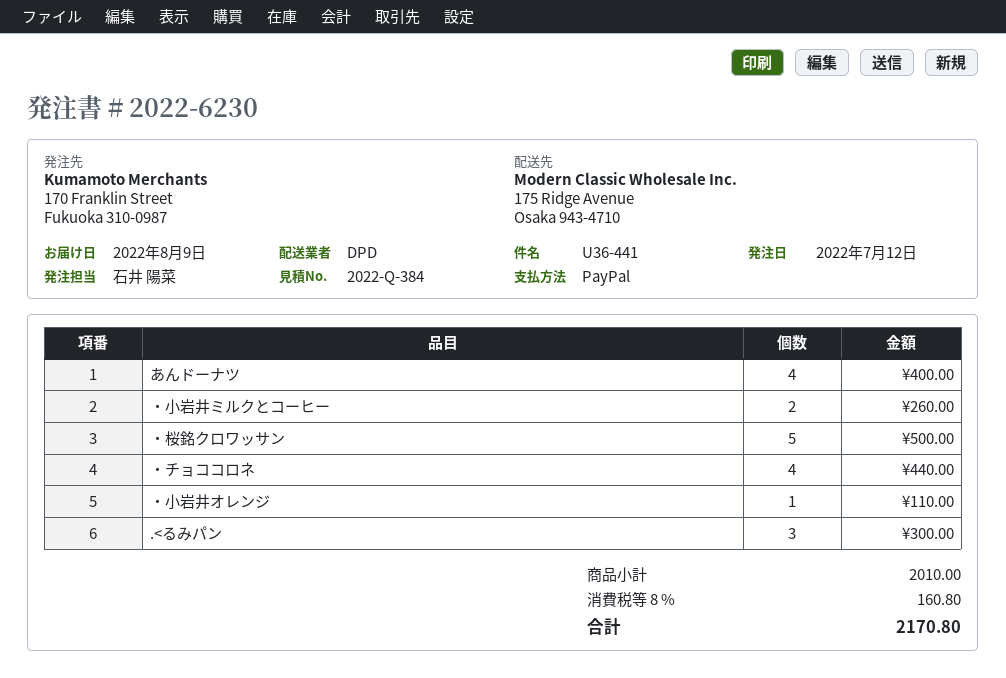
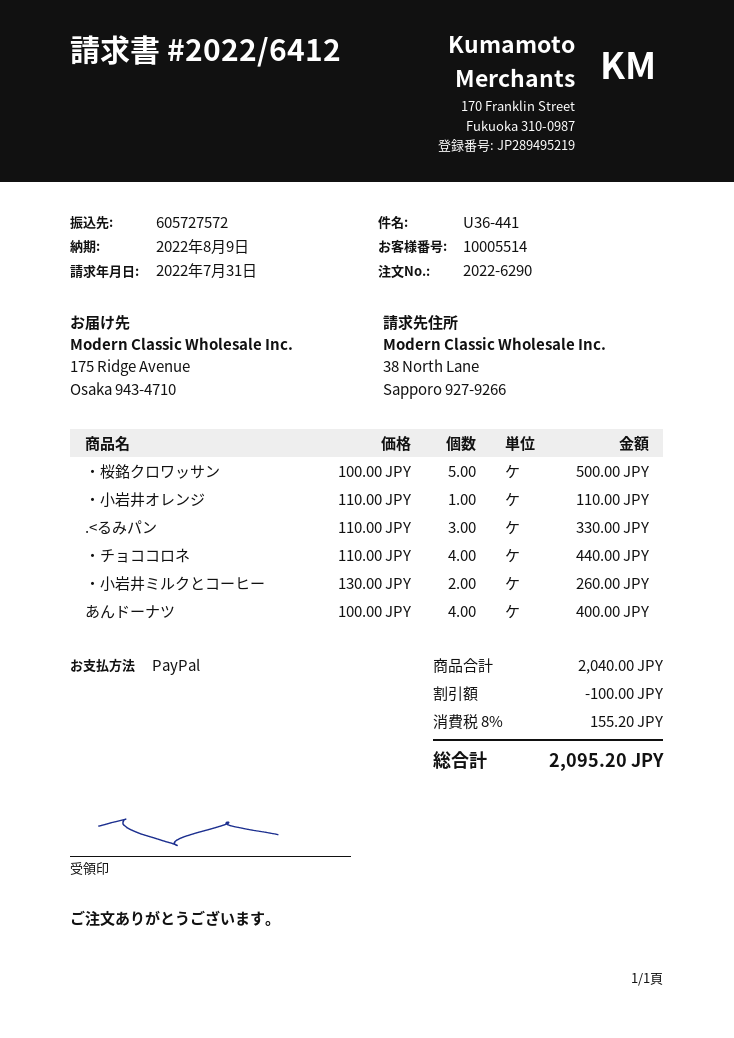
order number: 2022-6230 -> 2022-6290
.<るみパン: 3 for 300.00 -> 3 for 330.00
subtotal: 2010.00 -> 2040.00
discount: none -> 100.00
tax: 8% = 160.80 -> 8% = 155.20
total: 2170.80 -> 2095.20

